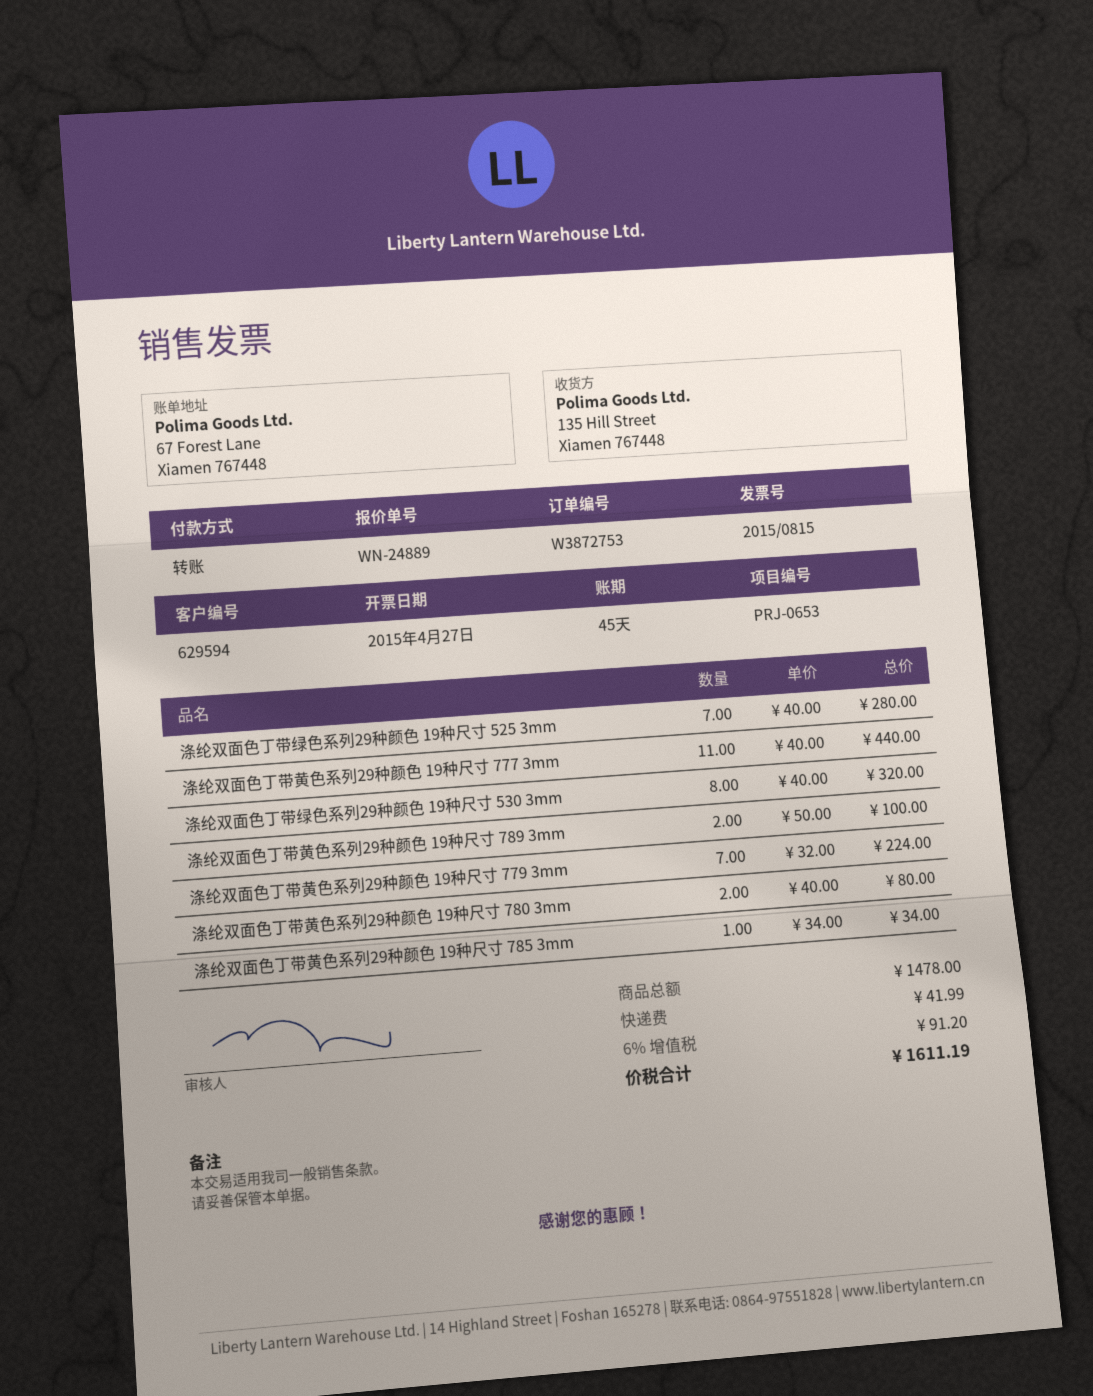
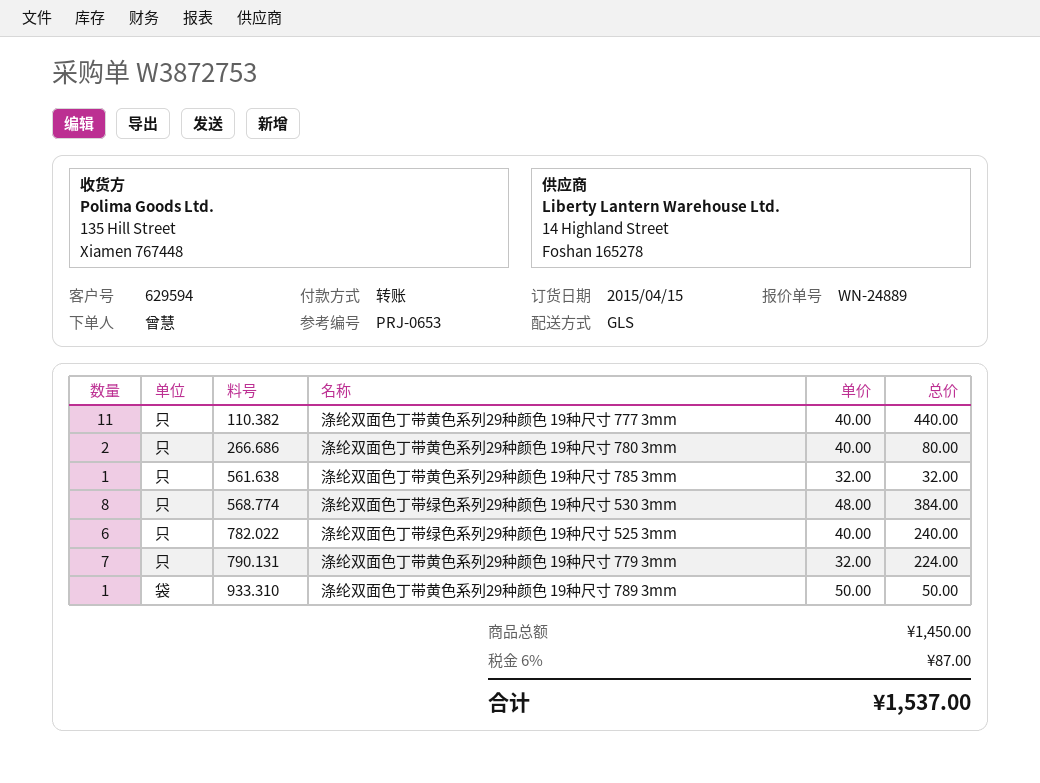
涤纶双面色丁带绿色系列29种颜色 19种尺寸 525 3mm: 7 x 40.00 = 280.00 -> 6 x 40.00 = 240.00
涤纶双面色丁带绿色系列29种颜色 19种尺寸 530 3mm: 8 x 40.00 = 320.00 -> 8 x 48.00 = 384.00
涤纶双面色丁带黄色系列29种颜色 19种尺寸 789 3mm: 2 x 50.00 = 100.00 -> 1 x 50.00 = 50.00
涤纶双面色丁带黄色系列29种颜色 19种尺寸 785 3mm: 1 x 34.00 = 34.00 -> 1 x 32.00 = 32.00
subtotal: 1478.00 -> 1450.00
shipping: 41.99 -> none
tax: 6% = 91.20 -> 6% = 87.00
total: 1611.19 -> 1537.00

